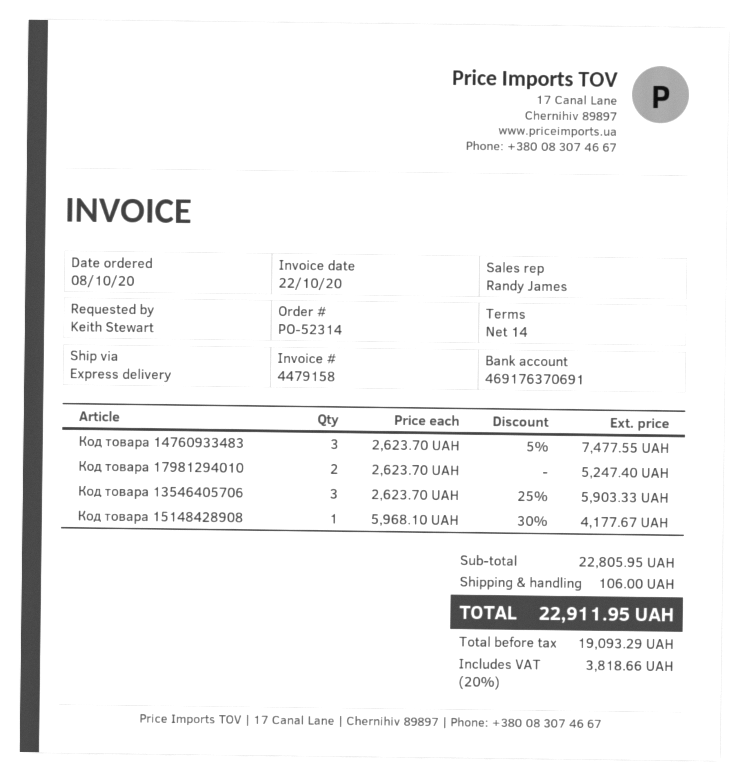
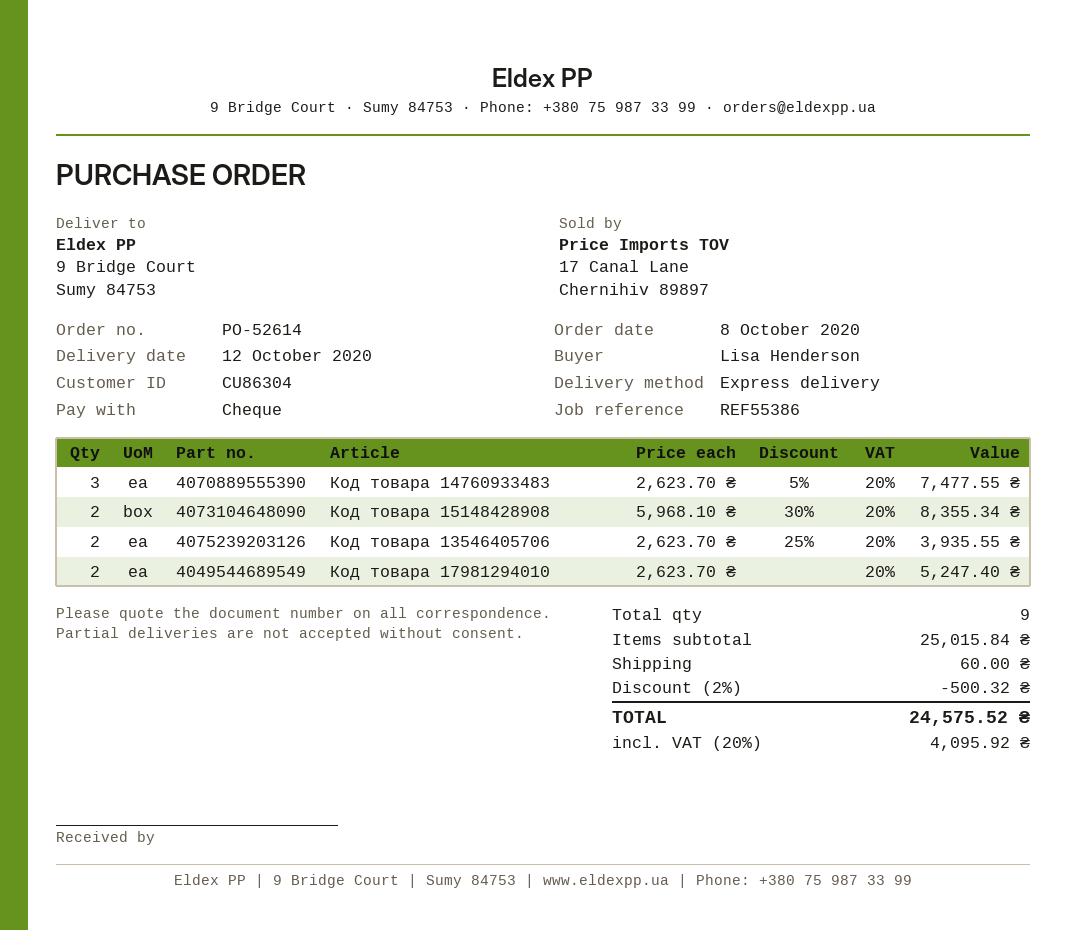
order number: PO-52314 -> PO-52614
ordered by: Keith Stewart -> Lisa Henderson
Код товара 13546405706: 3 x 2623.70 - 25% = 5903.33 -> 2 x 2623.70 - 25% = 3935.55
Код товара 15148428908: 1 x 5968.10 - 30% = 4177.67 -> 2 x 5968.10 - 30% = 8355.34
subtotal: 22805.95 -> 25015.84
discount: none -> 2% = 500.32
shipping: 106.00 -> 60.00
tax: 20% = 3818.66 -> 20% = 4095.92
total: 22911.95 -> 24575.52

